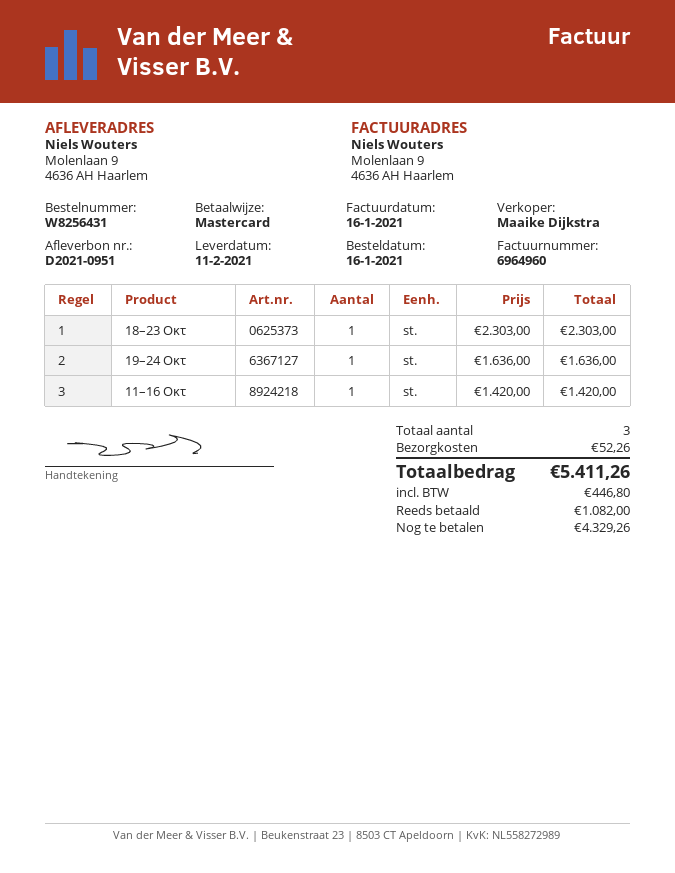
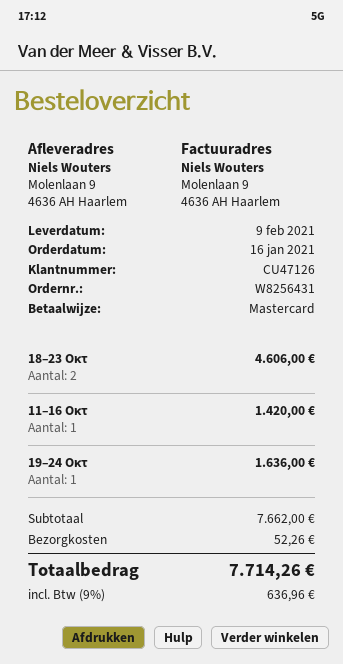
delivery date: 2021-02-11 -> 2021-02-09
18–23 Οκτ: 1 for 2303.00 -> 2 for 4606.00
tax: 446.80 -> 636.96
total: 5411.26 -> 7714.26

